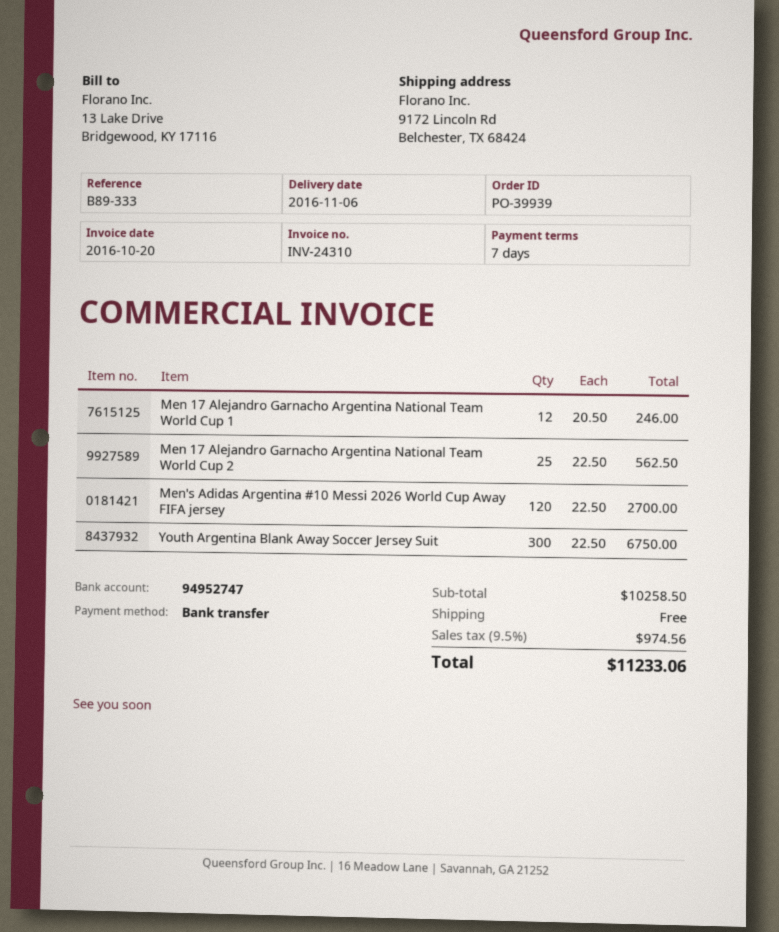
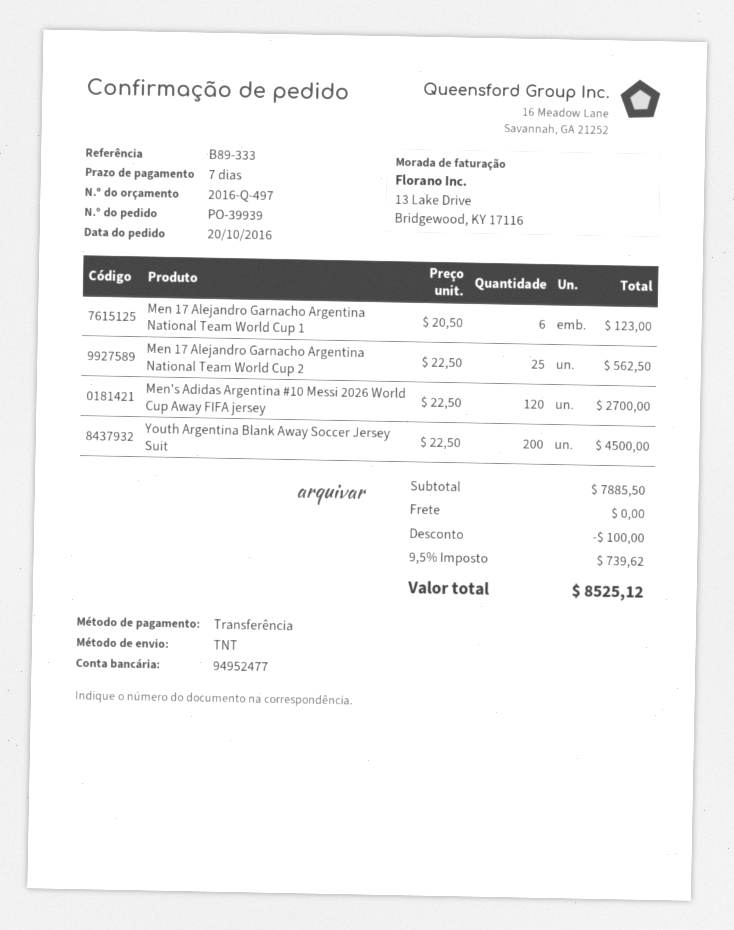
bank account: 94952747 -> 94952477
Men 17 Alejandro Garnacho Argentina National Team World Cup 1: 12 x 20.50 = 246.00 -> 6 x 20.50 = 123.00
Youth Argentina Blank Away Soccer Jersey Suit: 300 x 22.50 = 6750.00 -> 200 x 22.50 = 4500.00
subtotal: 10258.50 -> 7885.50
discount: none -> 100.00
tax: 9.5% = 974.56 -> 9.5% = 739.62
total: 11233.06 -> 8525.12

